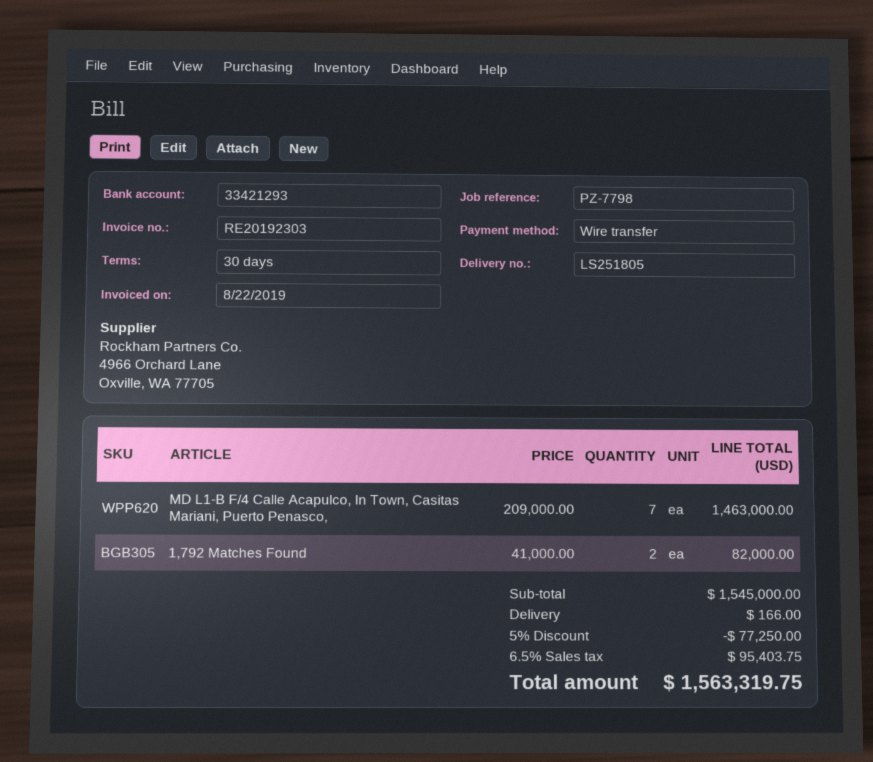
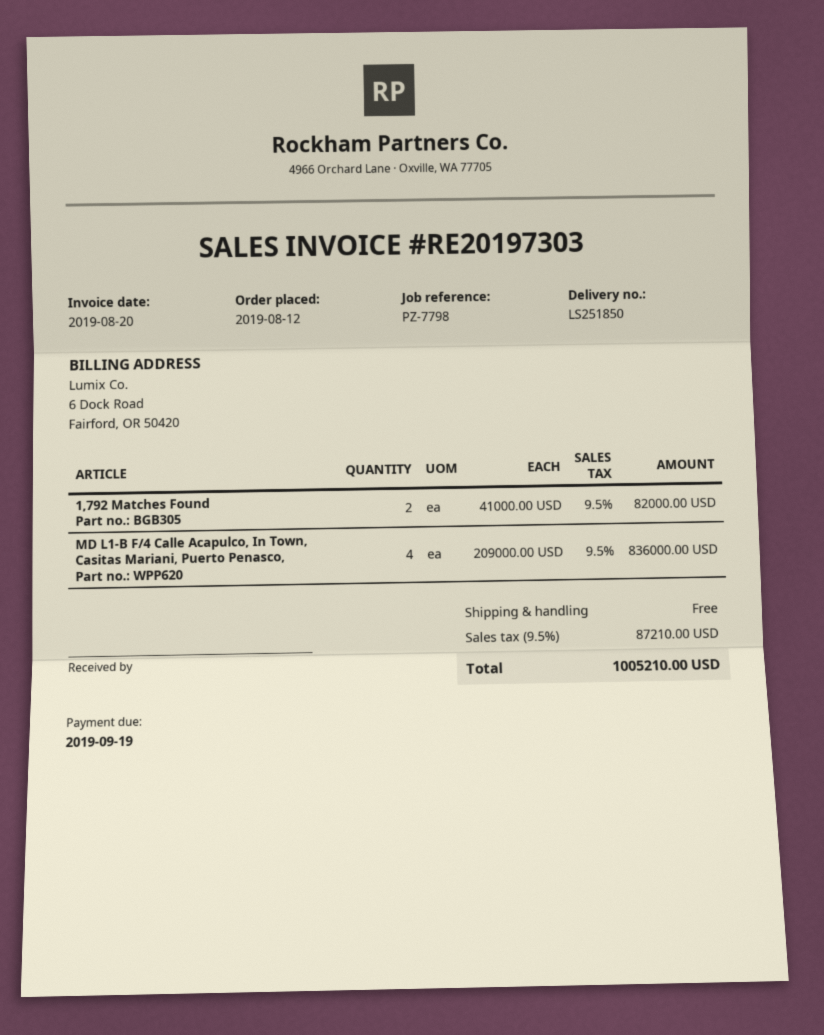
delivery note number: LS251805 -> LS251850
invoice number: RE20192303 -> RE20197303
invoice date: 2019-08-22 -> 2019-08-20
MD L1-B F/4 Calle Acapulco, In Town, Casitas Mariani, Puerto Penasco,: 7 x 209000.00 = 1463000.00 -> 4 x 209000.00 = 836000.00
discount: 5% = 77250.00 -> none
shipping: 166.00 -> 0.00
tax: 6.5% = 95403.75 -> 9.5% = 87210.00
total: 1563319.75 -> 1005210.00

